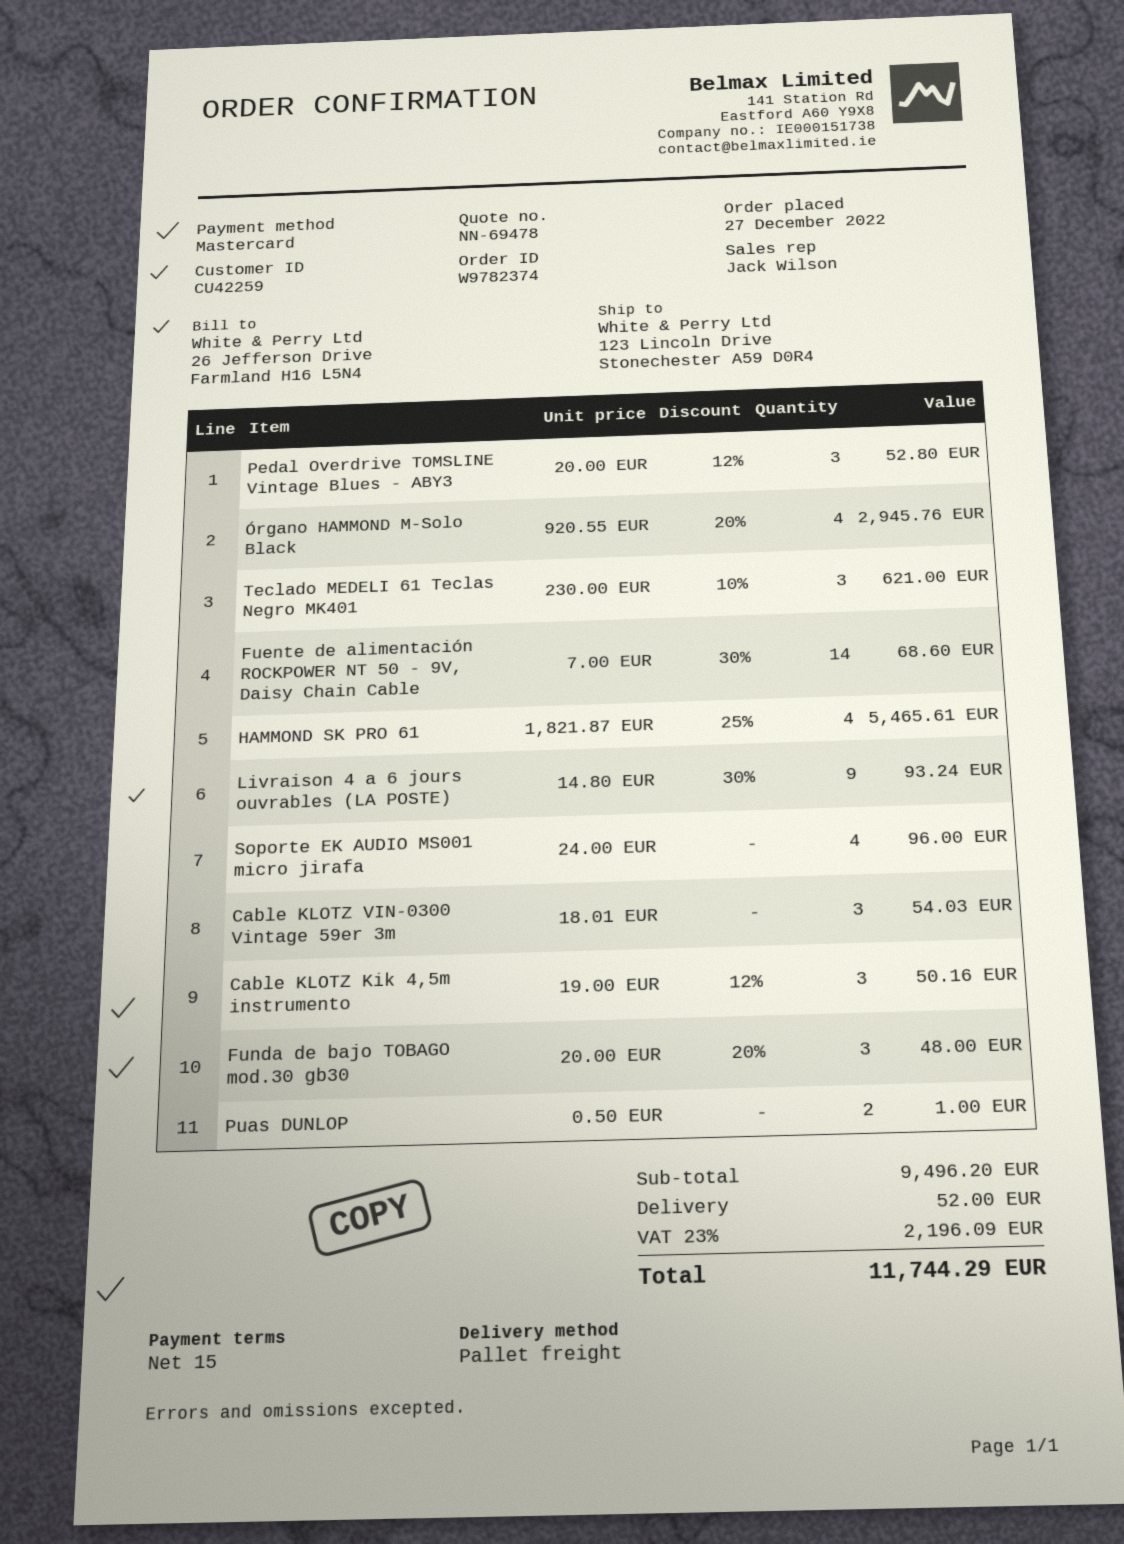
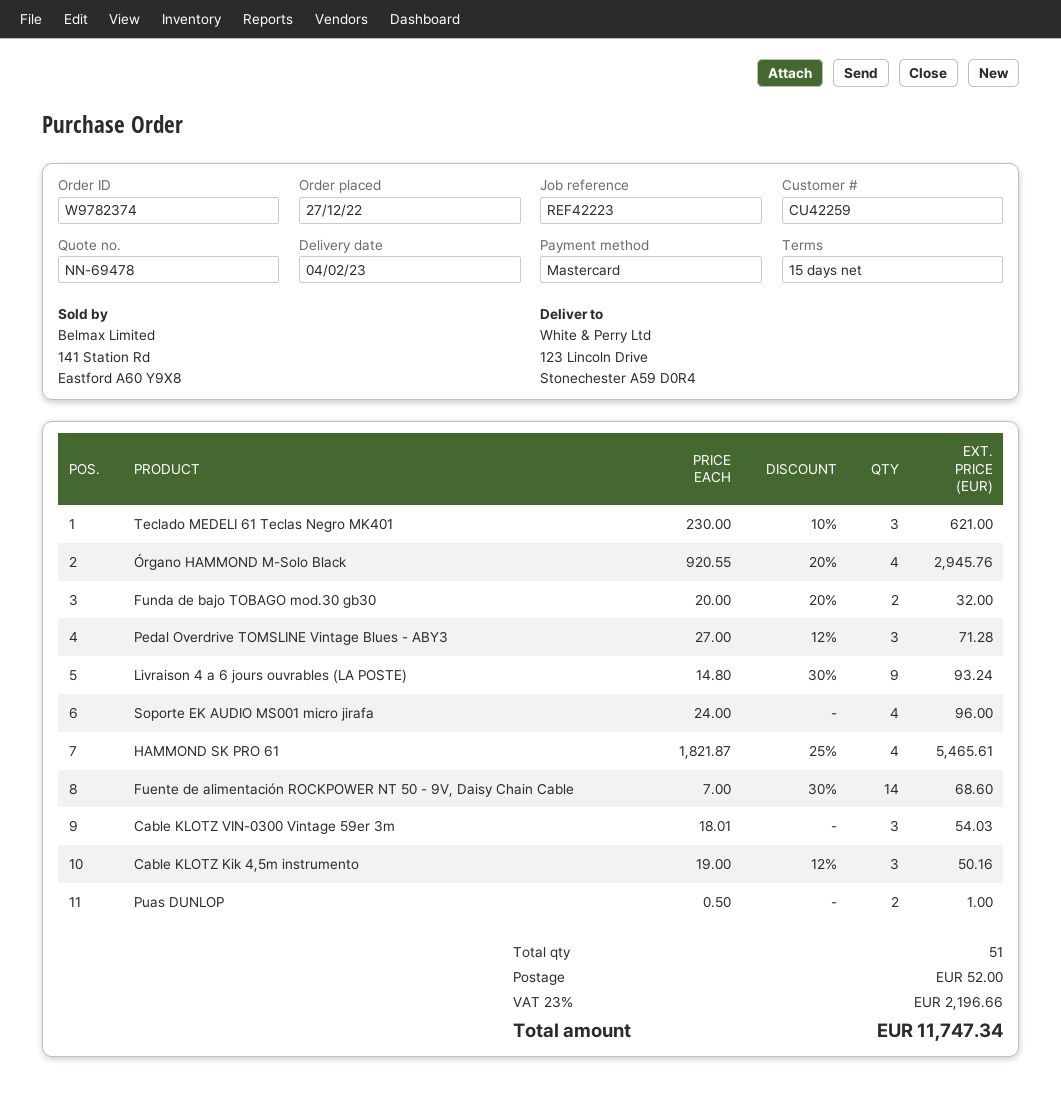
Pedal Overdrive TOMSLINE Vintage Blues - ABY3: 3 x 20.00 - 12% = 52.80 -> 3 x 27.00 - 12% = 71.28
Funda de bajo TOBAGO mod.30 gb30: 3 x 20.00 - 20% = 48.00 -> 2 x 20.00 - 20% = 32.00
tax: 23% = 2196.09 -> 23% = 2196.66
total: 11744.29 -> 11747.34

